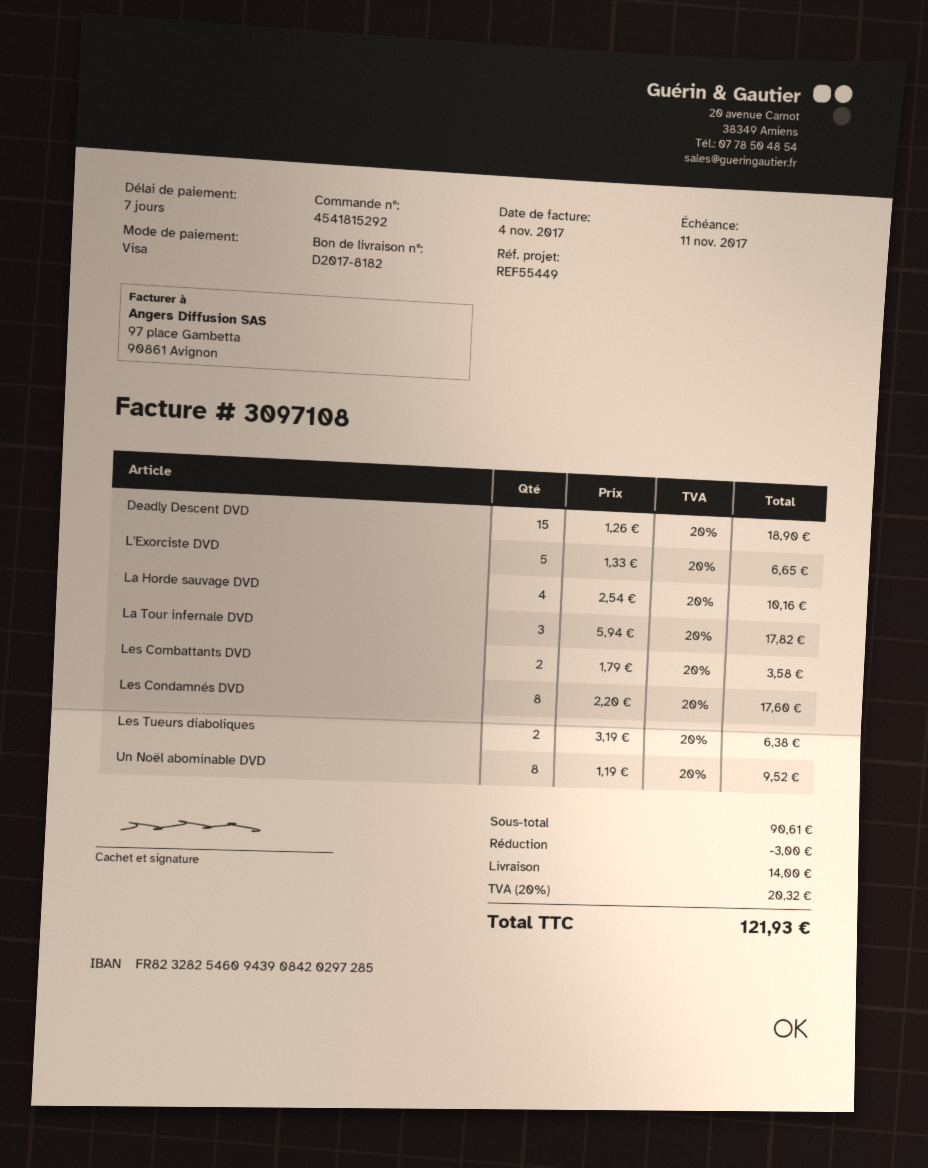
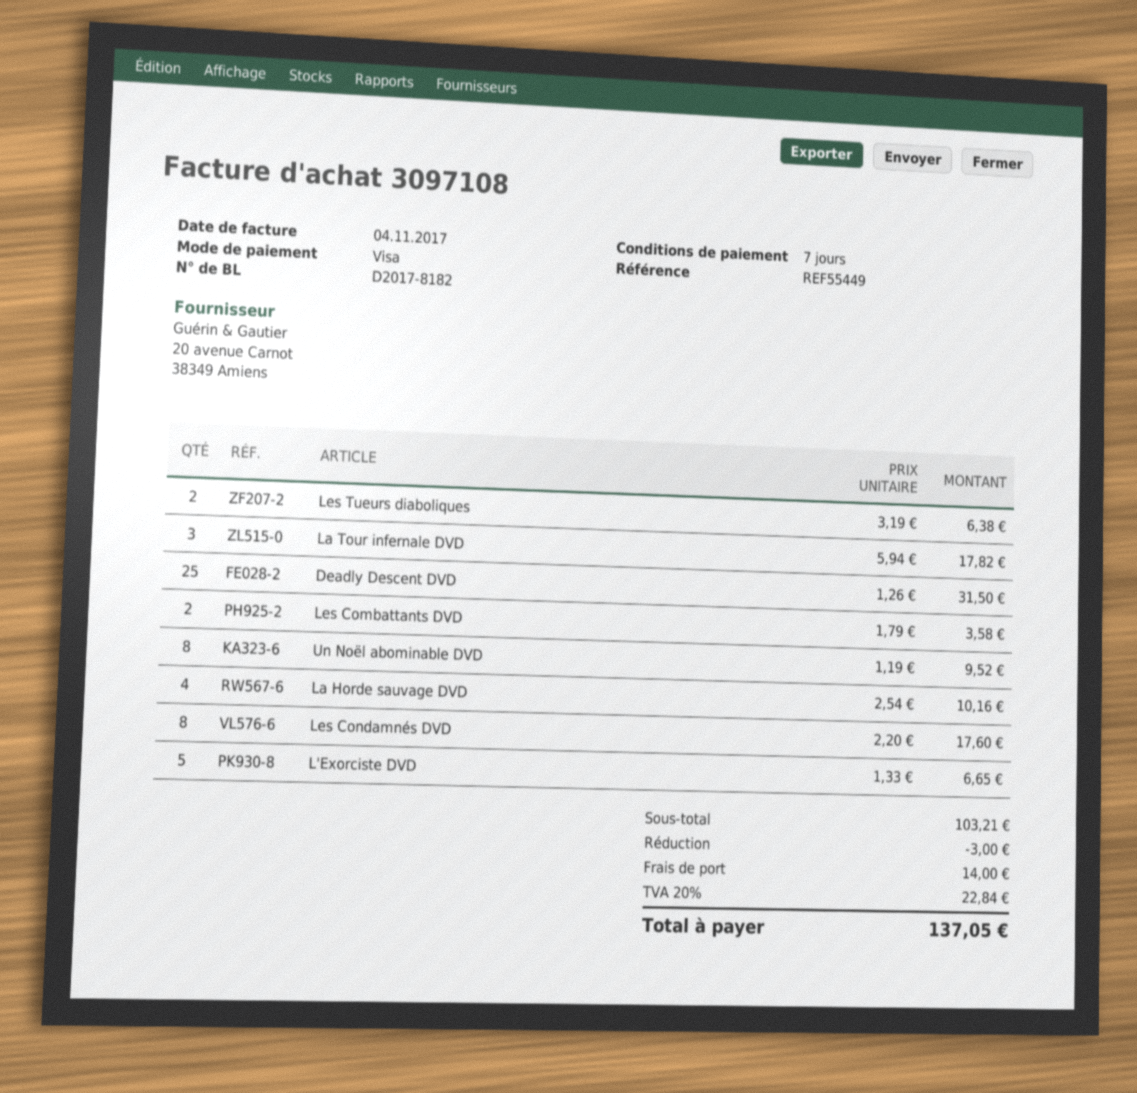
Deadly Descent DVD: 15 x 1.26 = 18.90 -> 25 x 1.26 = 31.50
subtotal: 90.61 -> 103.21
tax: 20% = 20.32 -> 20% = 22.84
total: 121.93 -> 137.05

